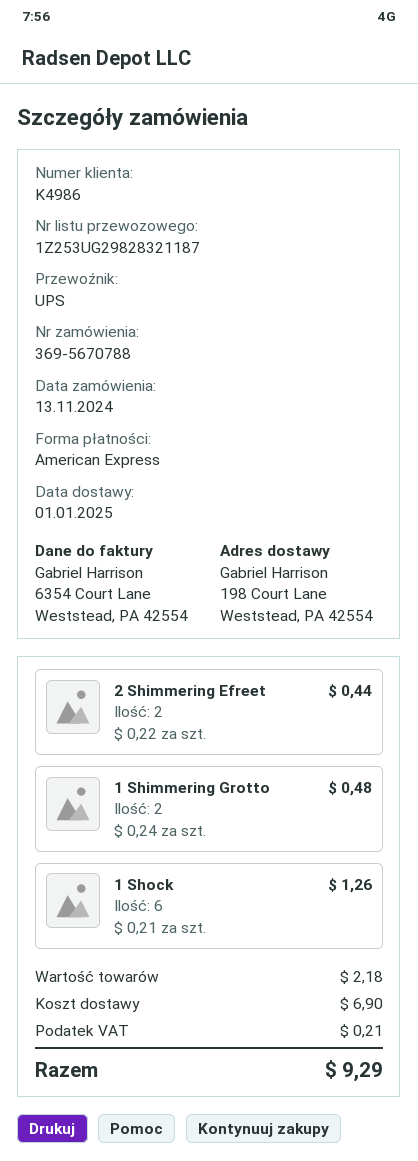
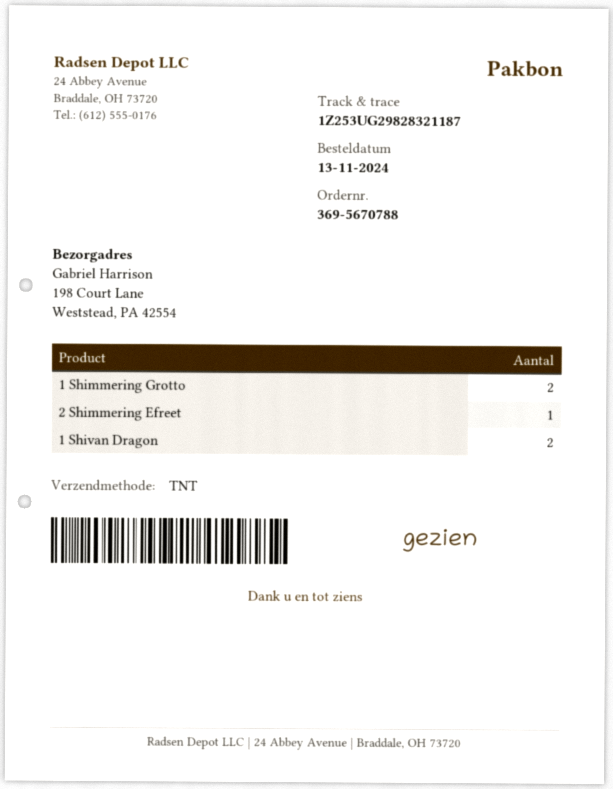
shipping method: UPS -> TNT
2 Shimmering Efreet: 2 -> 1
1 Shock: 6 -> none
1 Shivan Dragon: none -> 2

